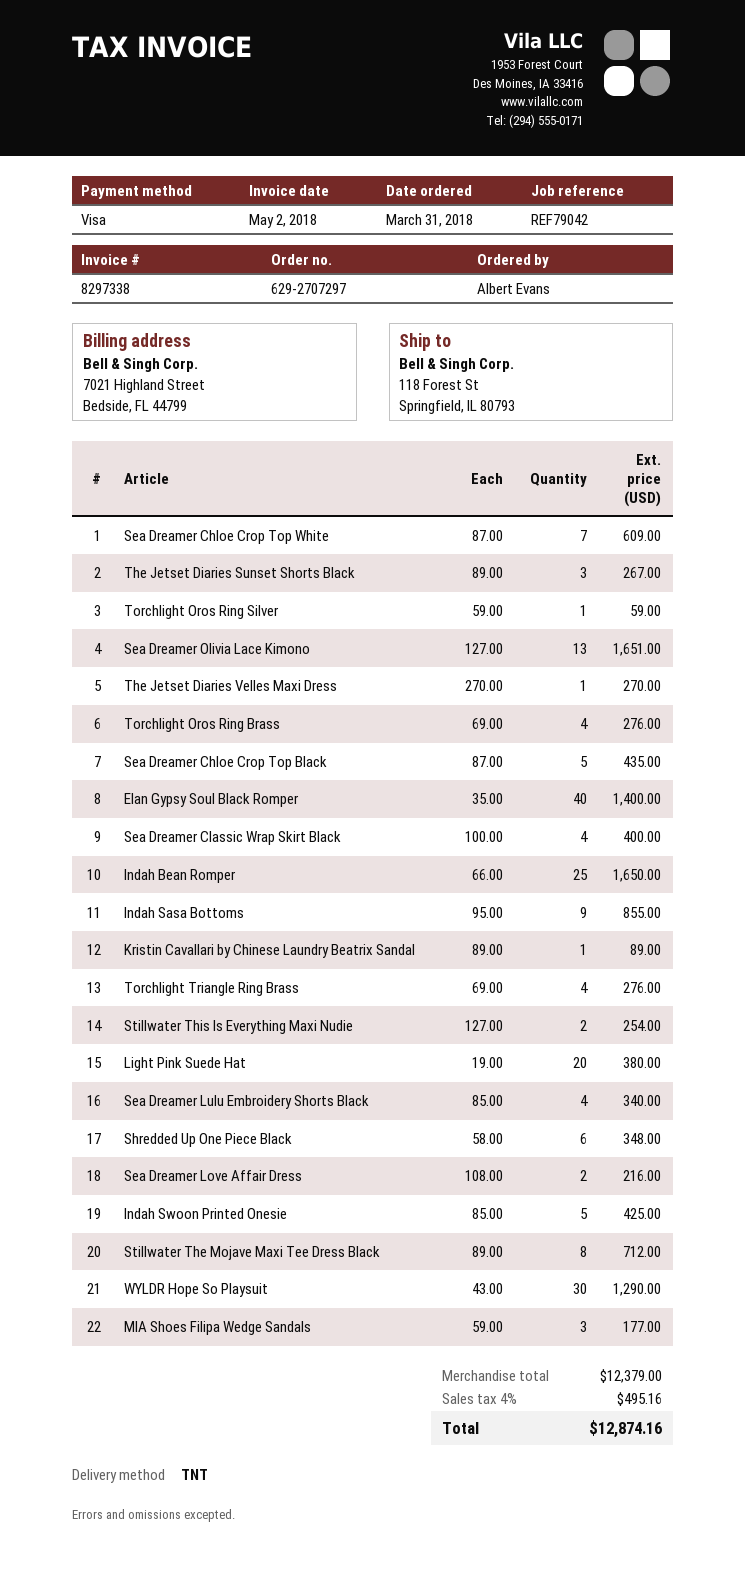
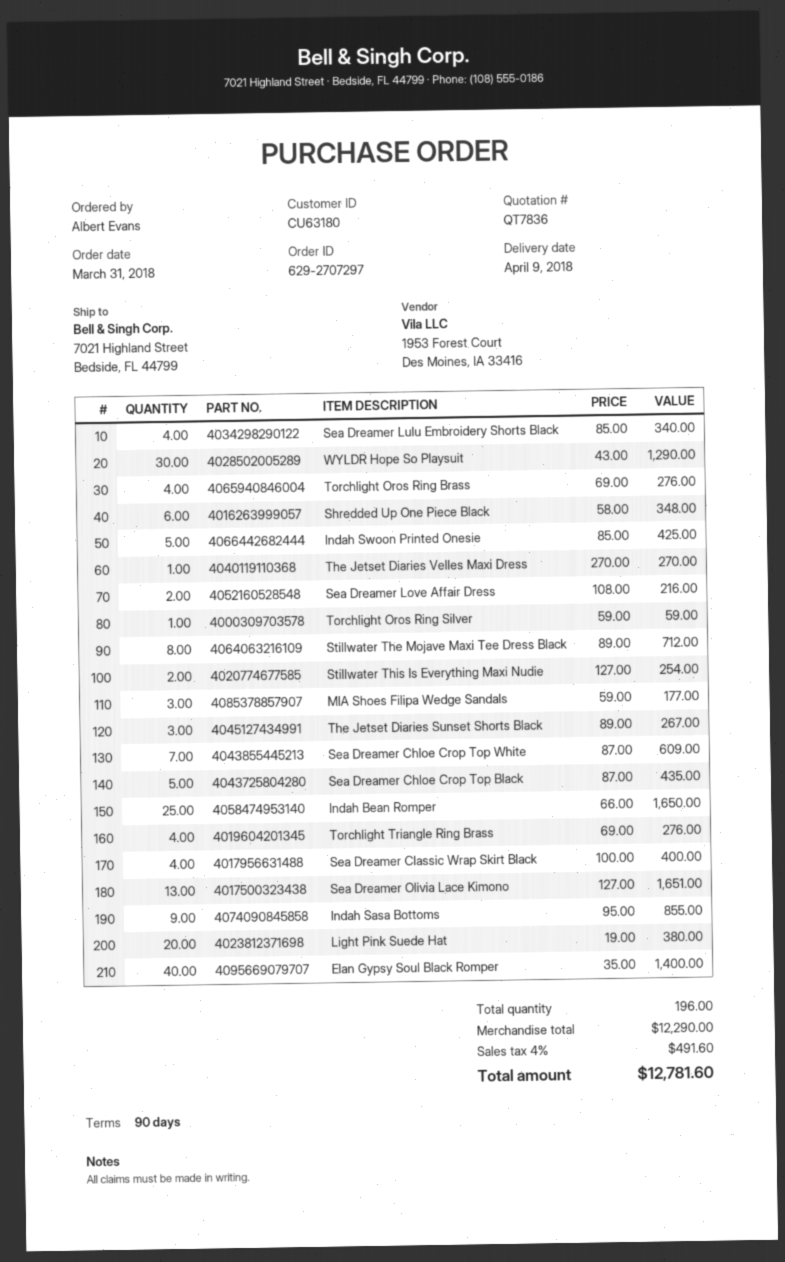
ship to: 118 Forest St, Springfield, IL 80793 -> 7021 Highland Street, Bedside, FL 44799
Kristin Cavallari by Chinese Laundry Beatrix Sandal: 1 x 89.00 = 89.00 -> none
subtotal: 12379.00 -> 12290.00
tax: 4% = 495.16 -> 4% = 491.60
total: 12874.16 -> 12781.60

